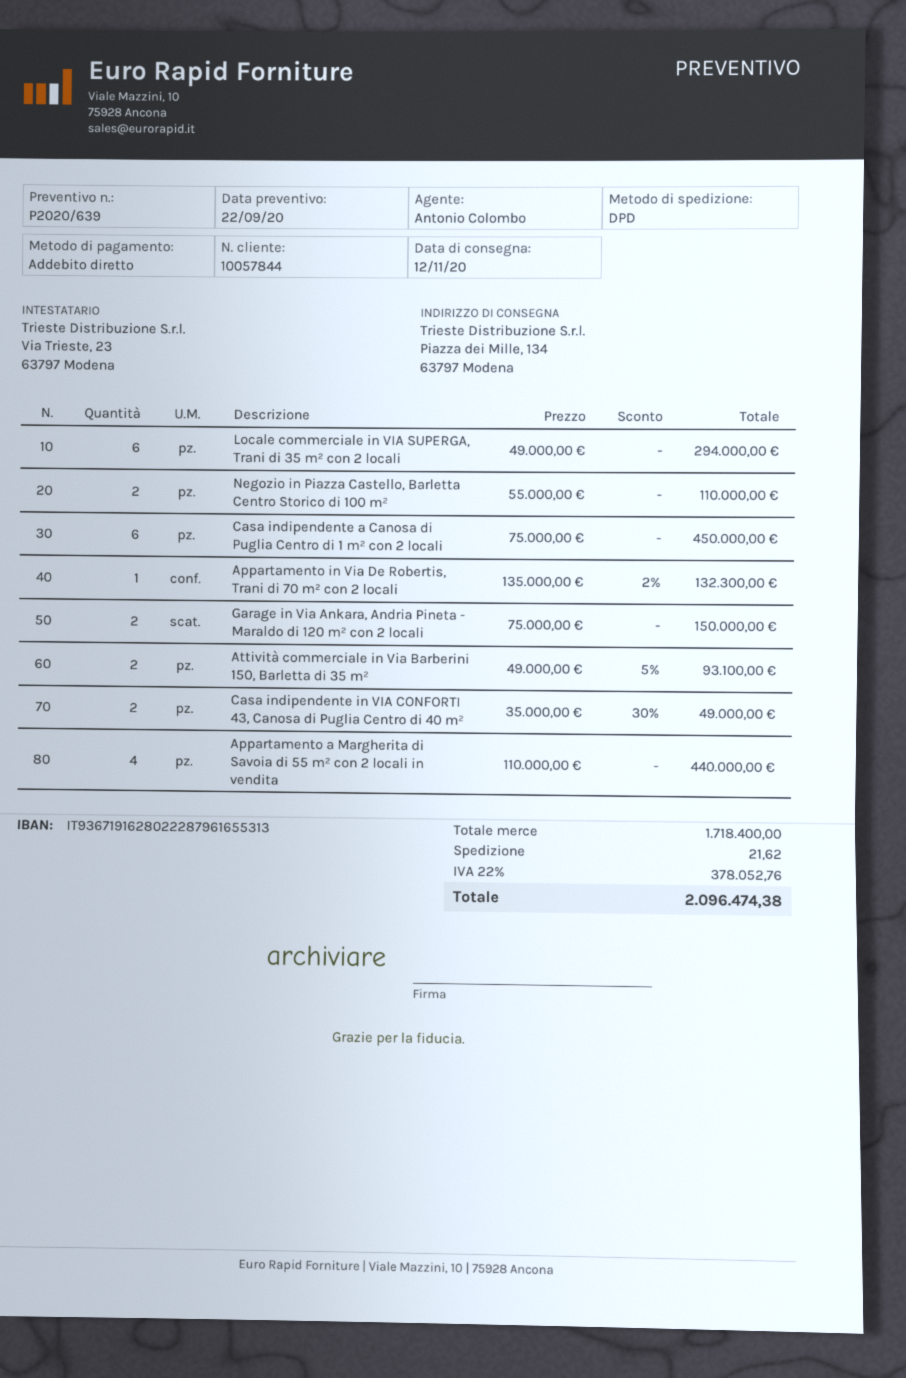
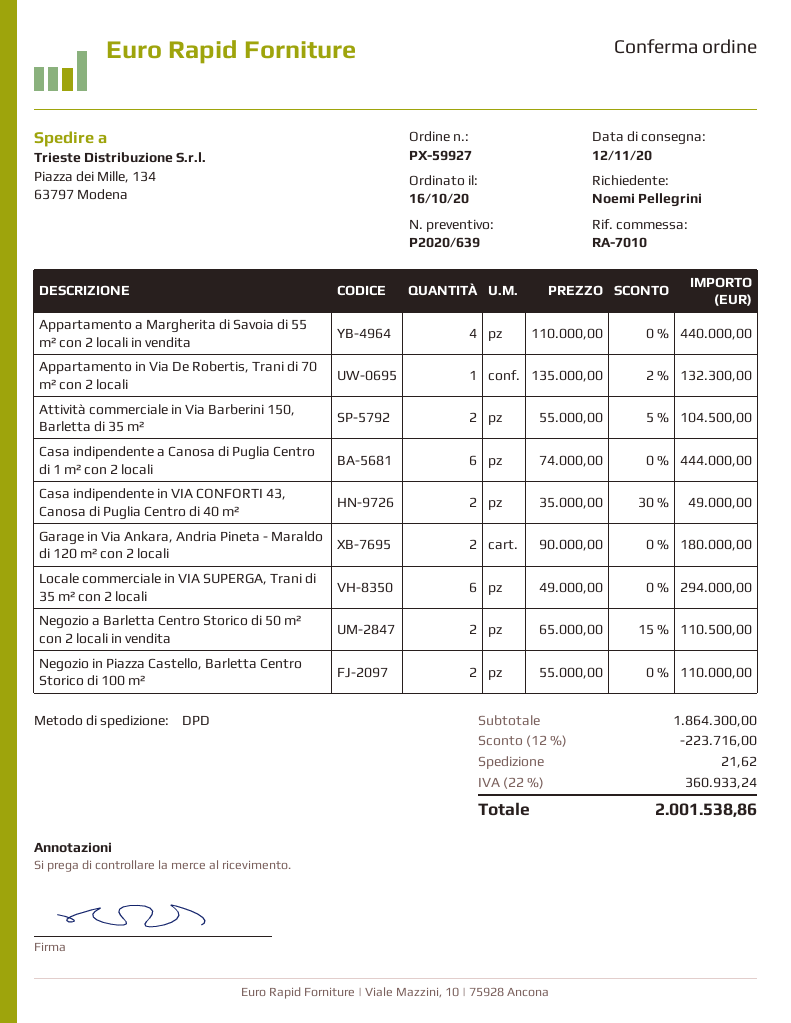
Casa indipendente a Canosa di Puglia Centro di 1 m² con 2 locali: 6 x 75000.00 = 450000.00 -> 6 x 74000.00 = 444000.00
Garage in Via Ankara, Andria Pineta - Maraldo di 120 m² con 2 locali: 2 x 75000.00 = 150000.00 -> 2 x 90000.00 = 180000.00
Attività commerciale in Via Barberini 150, Barletta di 35 m²: 2 x 49000.00 - 5% = 93100.00 -> 2 x 55000.00 - 5% = 104500.00
Negozio a Barletta Centro Storico di 50 m² con 2 locali in vendita: none -> 2 x 65000.00 - 15% = 110500.00
subtotal: 1718400.00 -> 1864300.00
discount: none -> 12% = 223716.00
tax: 22% = 378052.76 -> 22% = 360933.24
total: 2096474.38 -> 2001538.86

